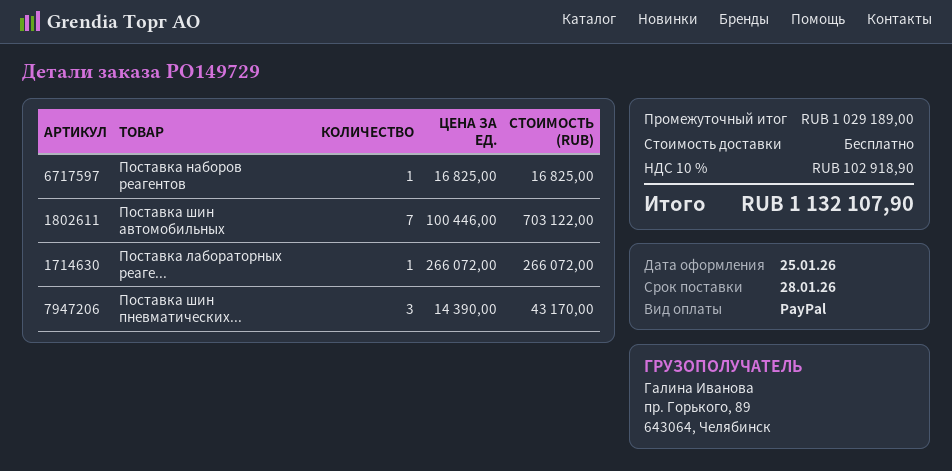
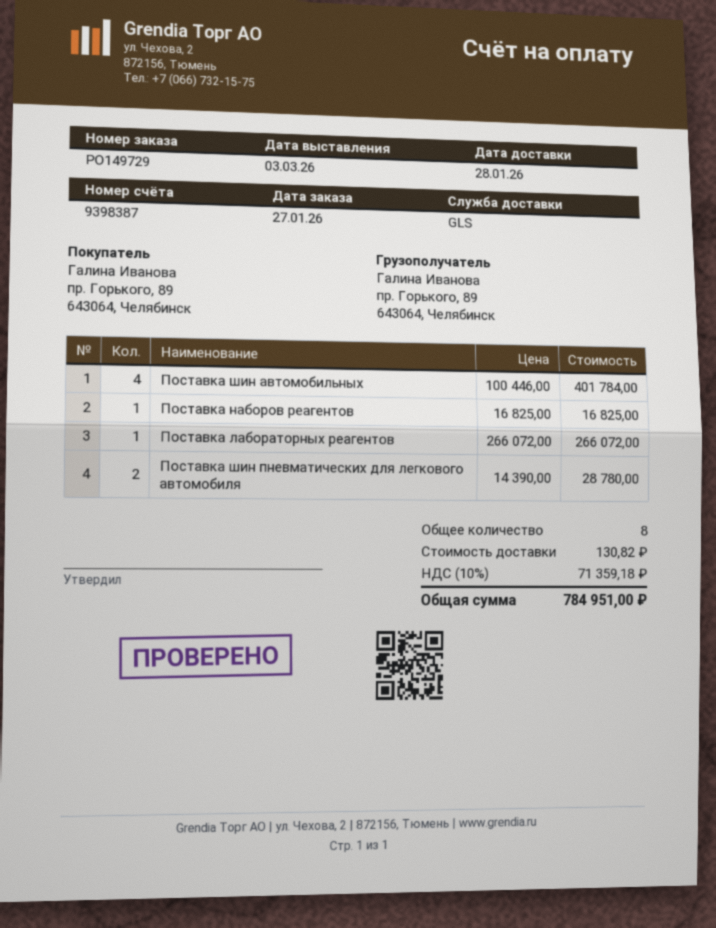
order date: 2026-01-25 -> 2026-01-27
Поставка шин автомобильных: 7 x 100446.00 = 703122.00 -> 4 x 100446.00 = 401784.00
Поставка шин пневматических...: 3 x 14390.00 = 43170.00 -> 2 x 14390.00 = 28780.00
shipping: 0.00 -> 130.82
tax: 10% = 102918.90 -> 10% = 71359.18
total: 1132107.90 -> 784951.00

